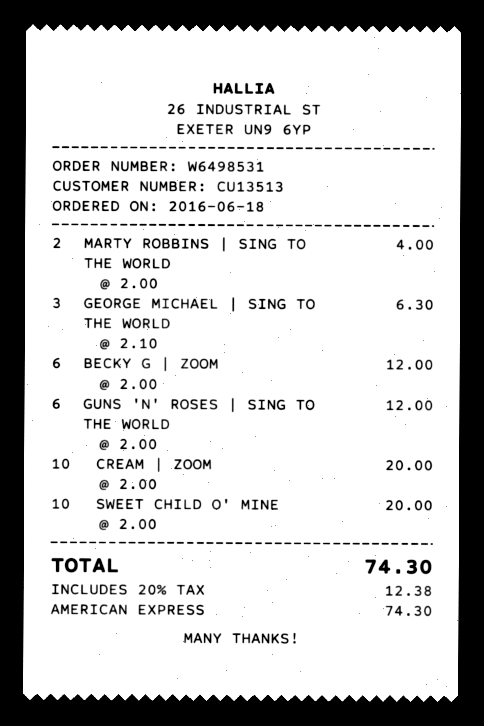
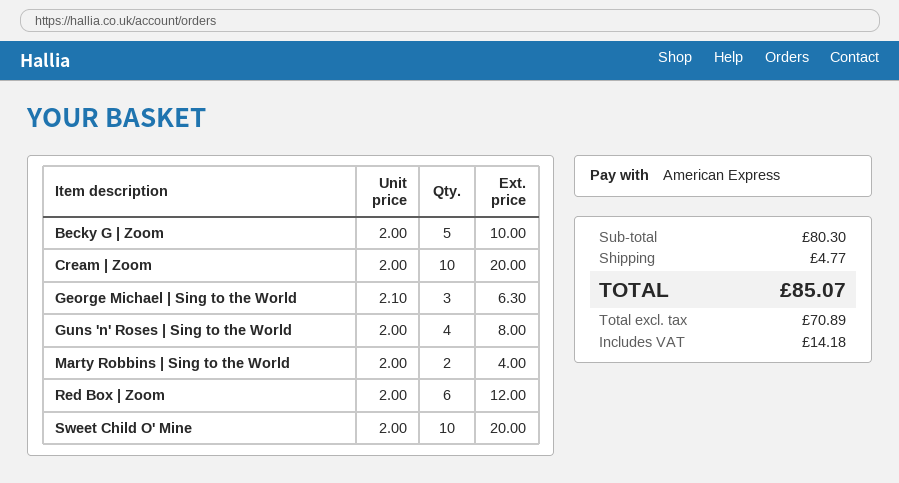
BECKY G | ZOOM: 6 x 2.00 = 12.00 -> 5 x 2.00 = 10.00
GUNS 'N' ROSES | SING TO THE WORLD: 6 x 2.00 = 12.00 -> 4 x 2.00 = 8.00
Red Box | Zoom: none -> 6 x 2.00 = 12.00
shipping: none -> 4.77
tax: 12.38 -> 14.18
total: 74.30 -> 85.07

